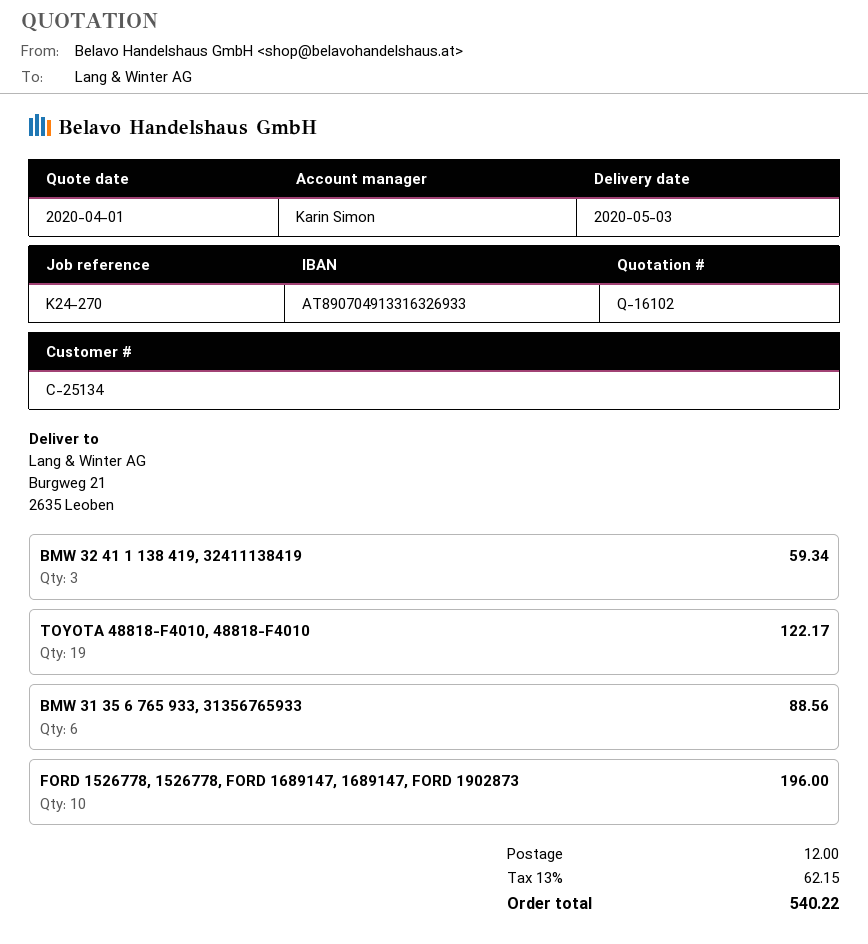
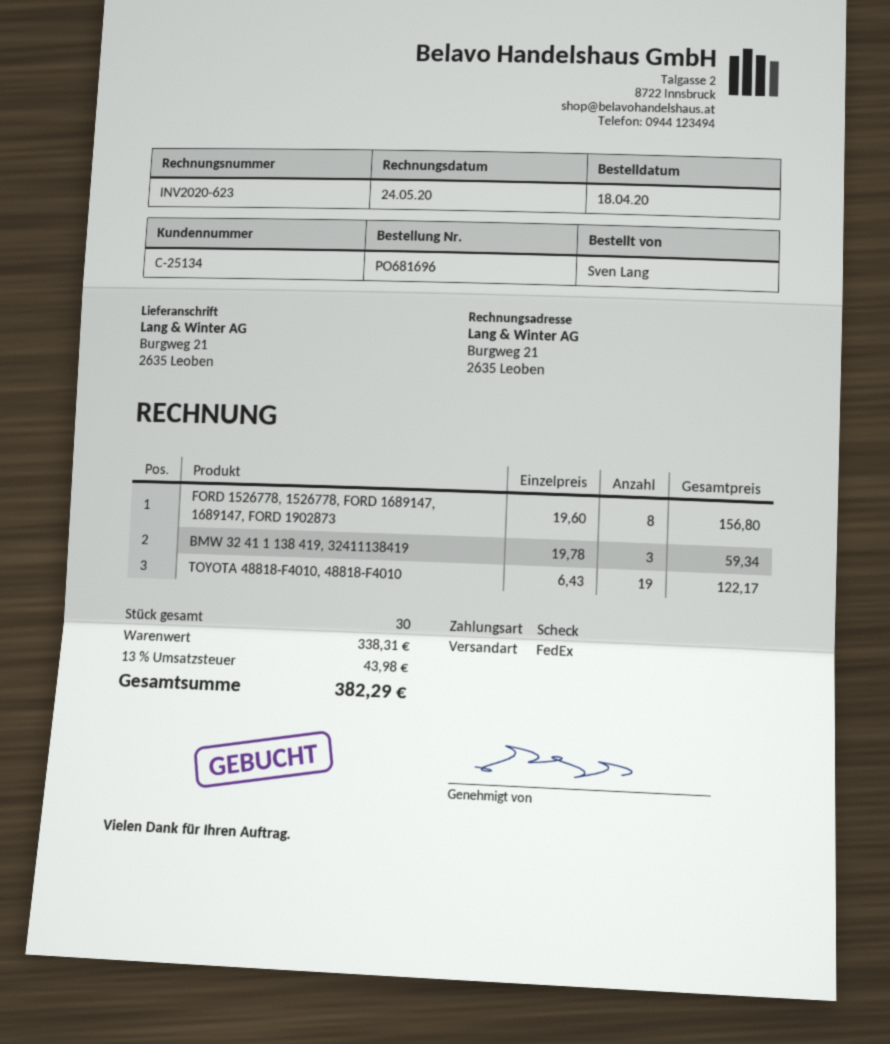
BMW 31 35 6 765 933, 31356765933: 6 for 88.56 -> none
FORD 1526778, 1526778, FORD 1689147, 1689147, FORD 1902873: 10 for 196.00 -> 8 for 156.80
shipping: 12.00 -> none
tax: 13% = 62.15 -> 13% = 43.98
total: 540.22 -> 382.29

